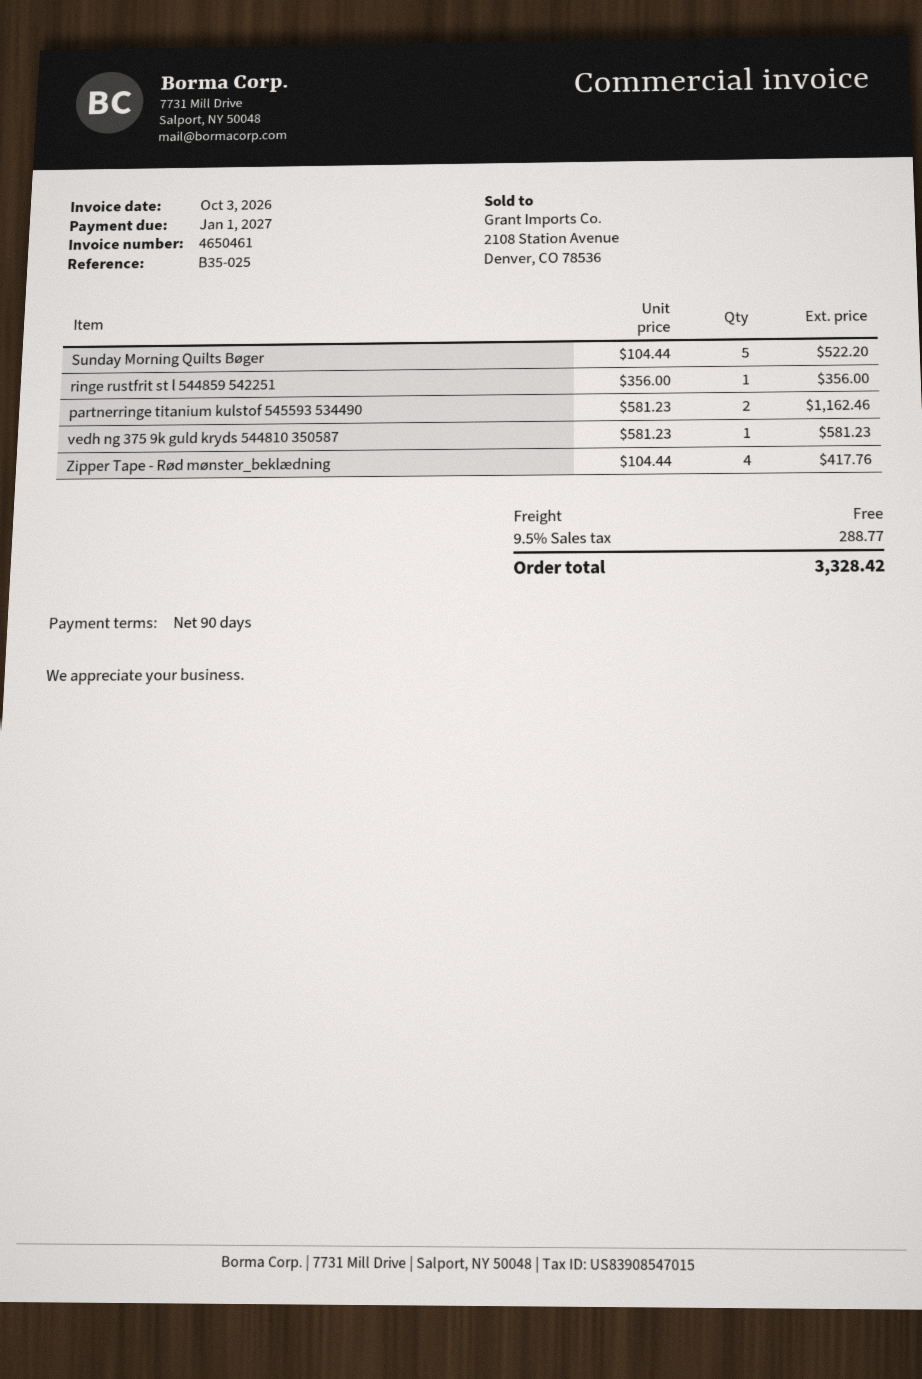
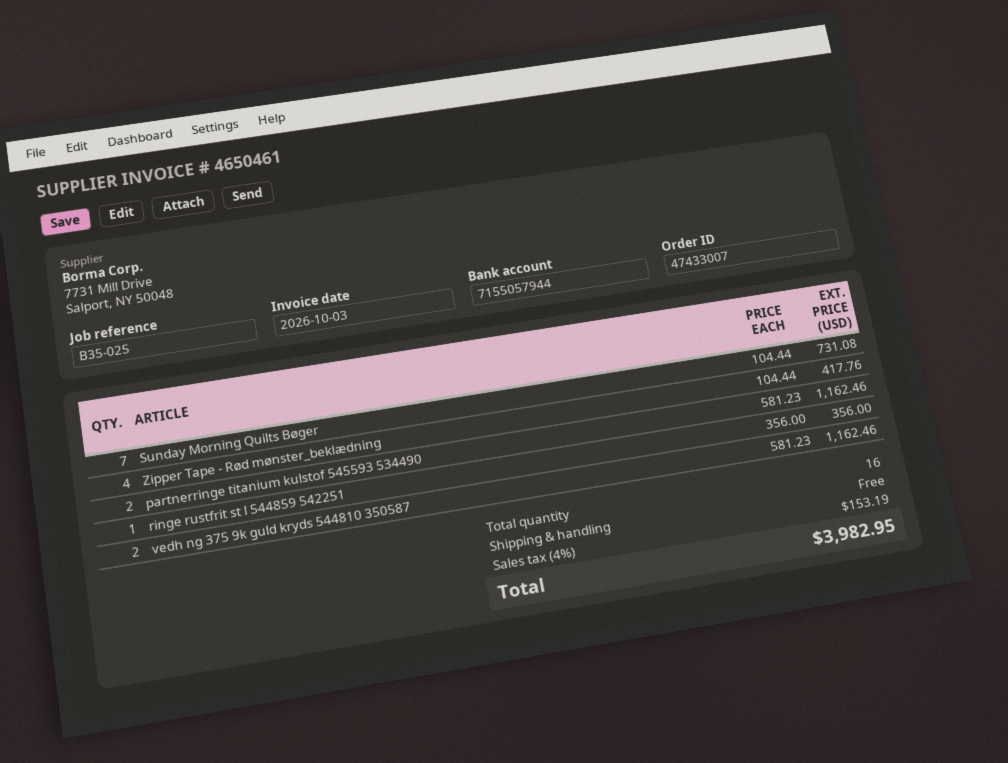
Sunday Morning Quilts Bøger: 5 x 104.44 = 522.20 -> 7 x 104.44 = 731.08
vedh ng 375 9k guld kryds 544810 350587: 1 x 581.23 = 581.23 -> 2 x 581.23 = 1162.46
tax: 9.5% = 288.77 -> 4% = 153.19
total: 3328.42 -> 3982.95

